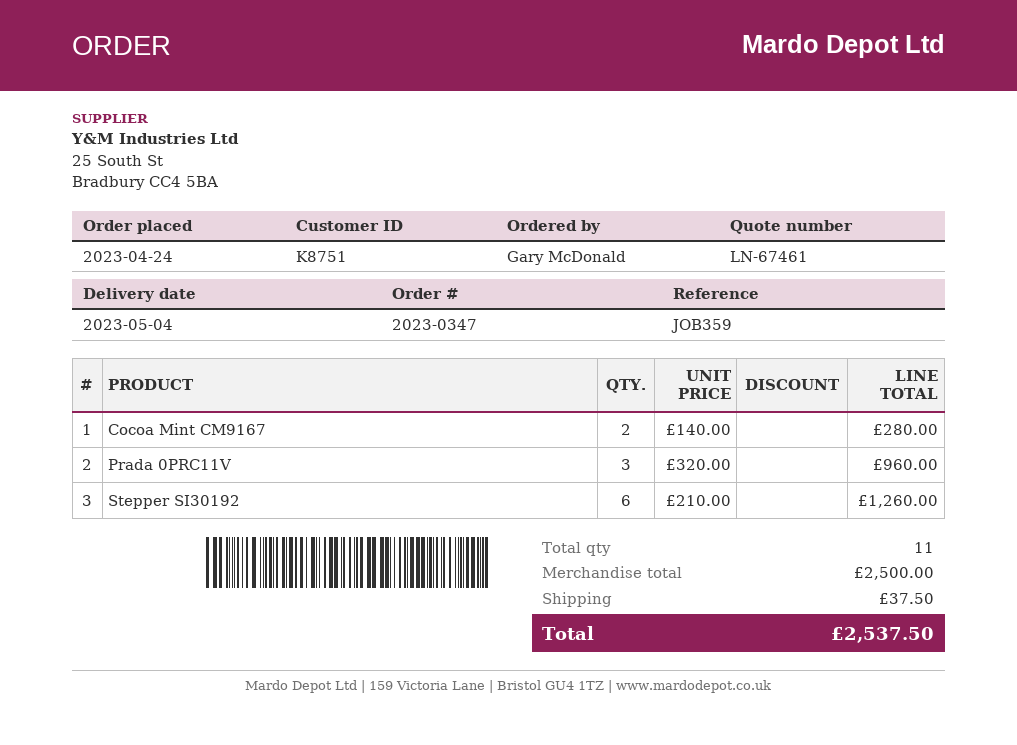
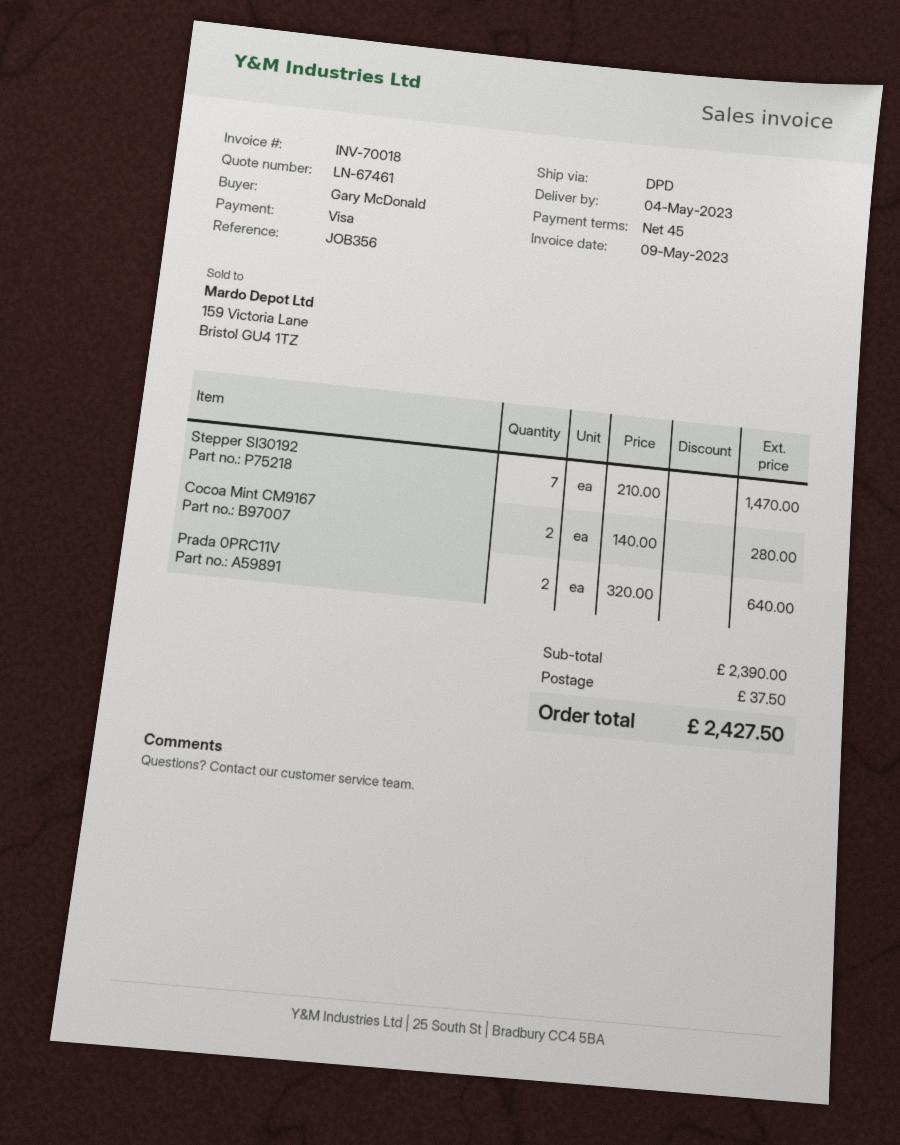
reference: JOB359 -> JOB356
Prada 0PRC11V: 3 x 320.00 = 960.00 -> 2 x 320.00 = 640.00
Stepper SI30192: 6 x 210.00 = 1260.00 -> 7 x 210.00 = 1470.00
subtotal: 2500.00 -> 2390.00
total: 2537.50 -> 2427.50

